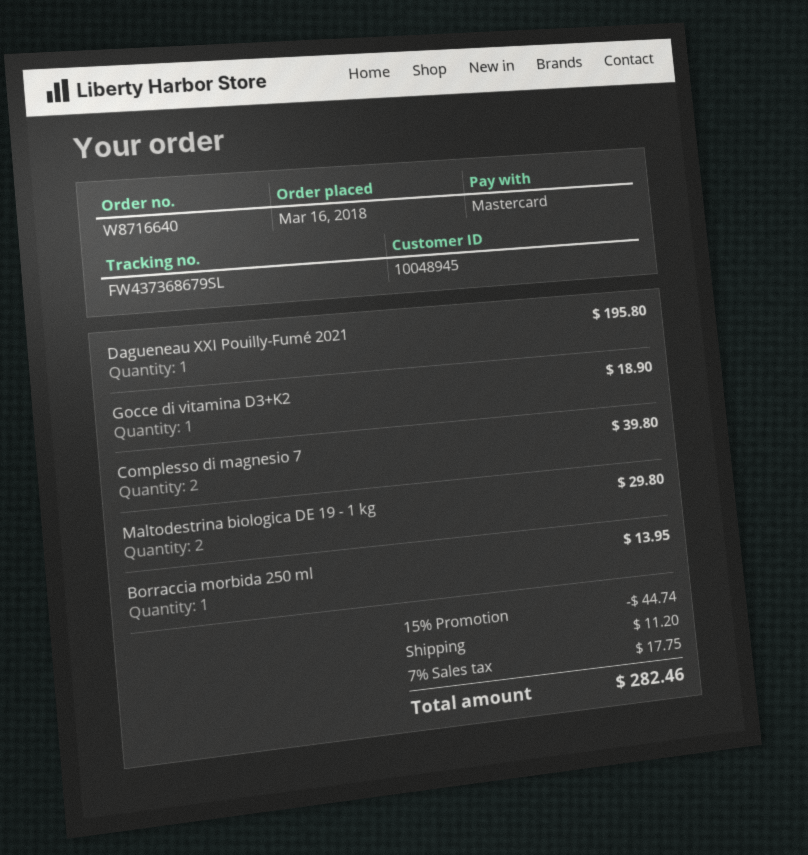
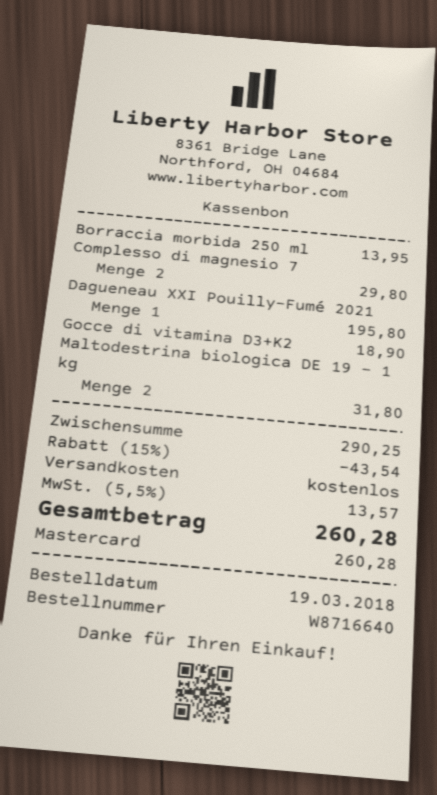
order date: 2018-03-16 -> 2018-03-19
Complesso di magnesio 7: 2 for 39.80 -> 2 for 29.80
Maltodestrina biologica DE 19 - 1 kg: 2 for 29.80 -> 2 for 31.80
discount: 15% = 44.74 -> 15% = 43.54
shipping: 11.20 -> 0.00
tax: 7% = 17.75 -> 5.5% = 13.57
total: 282.46 -> 260.28

